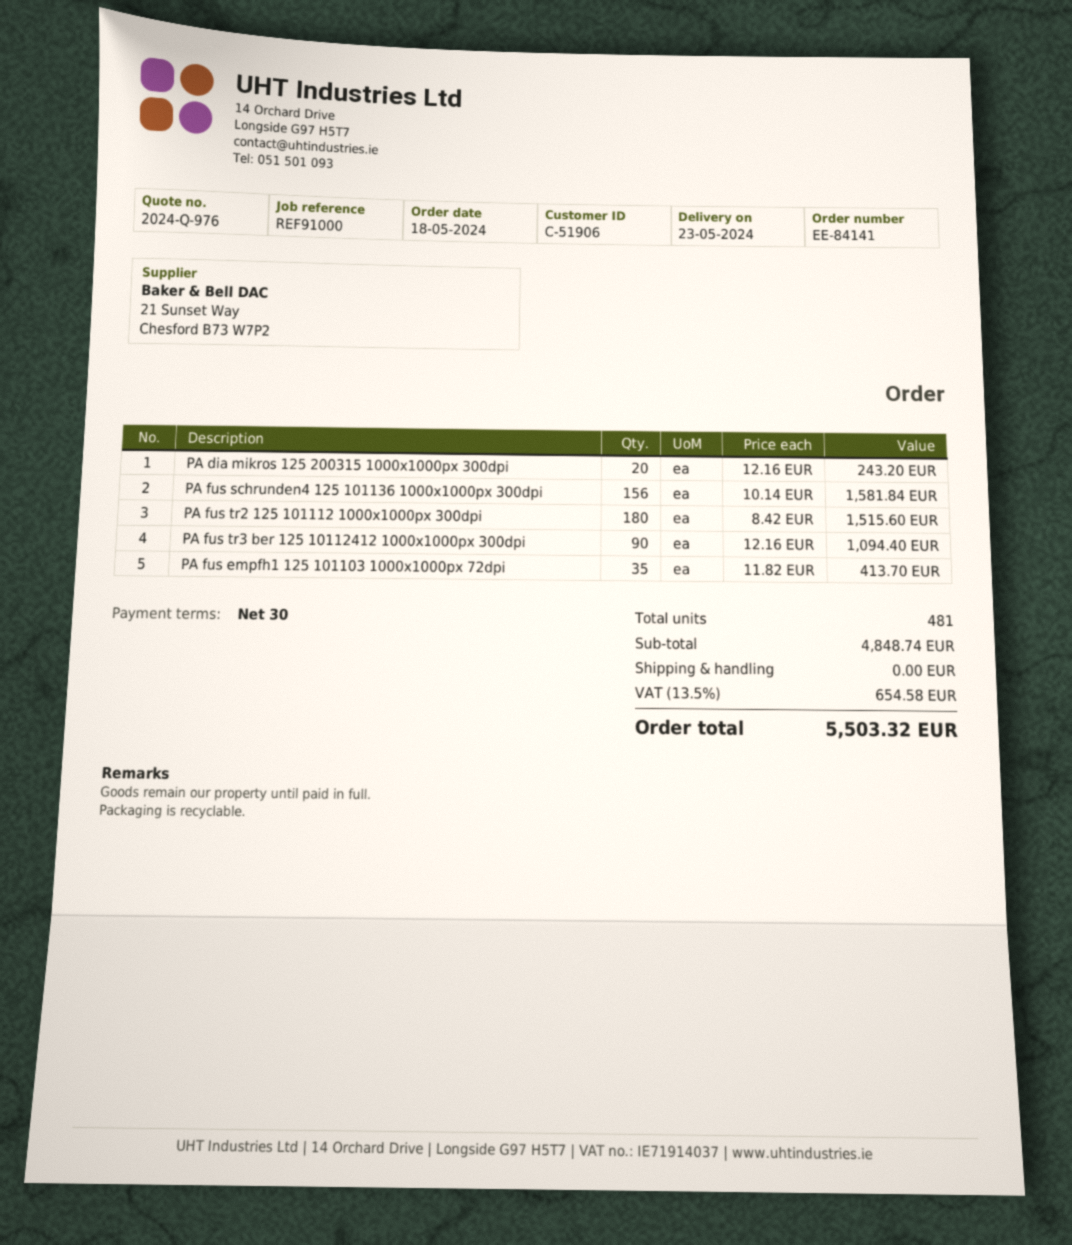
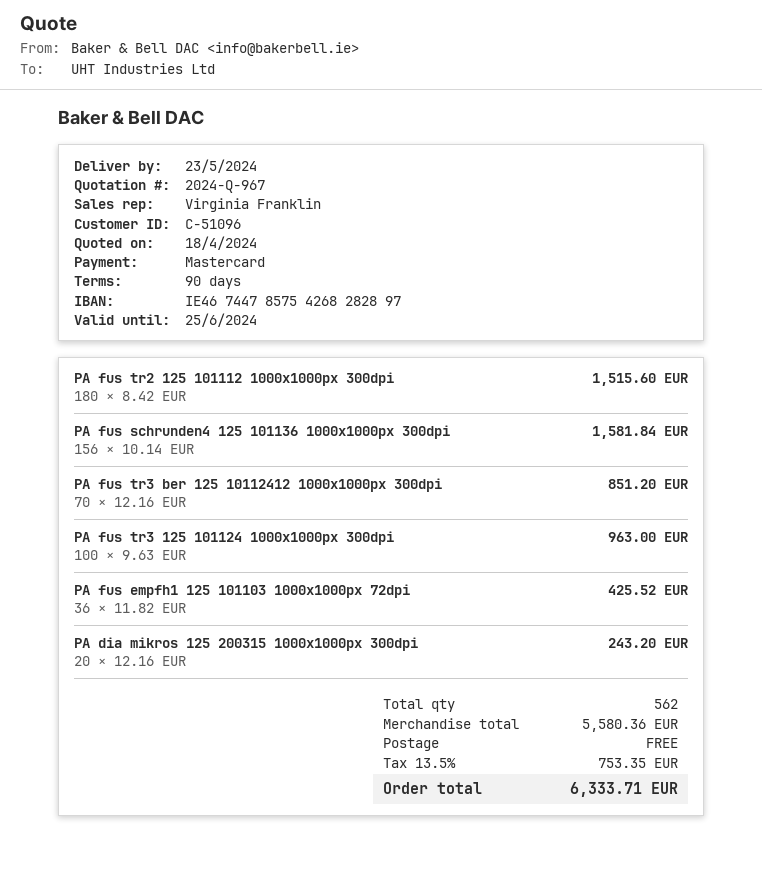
quote number: 2024-Q-976 -> 2024-Q-967
payment terms: 30 days -> 90 days
customer number: C-51906 -> C-51096
PA fus tr3 ber 125 10112412 1000x1000px 300dpi: 90 x 12.16 = 1094.40 -> 70 x 12.16 = 851.20
PA fus empfh1 125 101103 1000x1000px 72dpi: 35 x 11.82 = 413.70 -> 36 x 11.82 = 425.52
PA fus tr3 125 101124 1000x1000px 300dpi: none -> 100 x 9.63 = 963.00
total quantity: 481 -> 562
subtotal: 4848.74 -> 5580.36
tax: 13.5% = 654.58 -> 13.5% = 753.35
total: 5503.32 -> 6333.71

